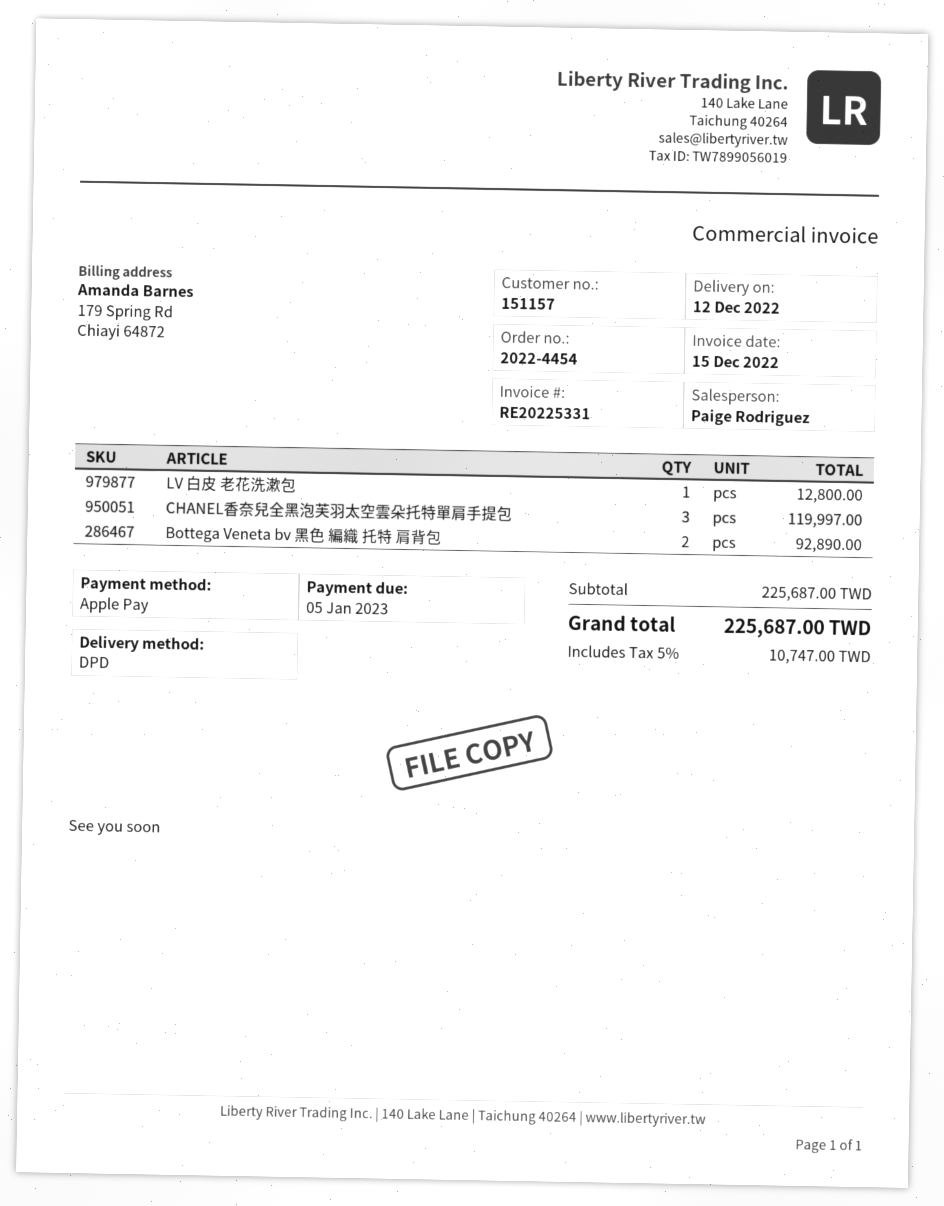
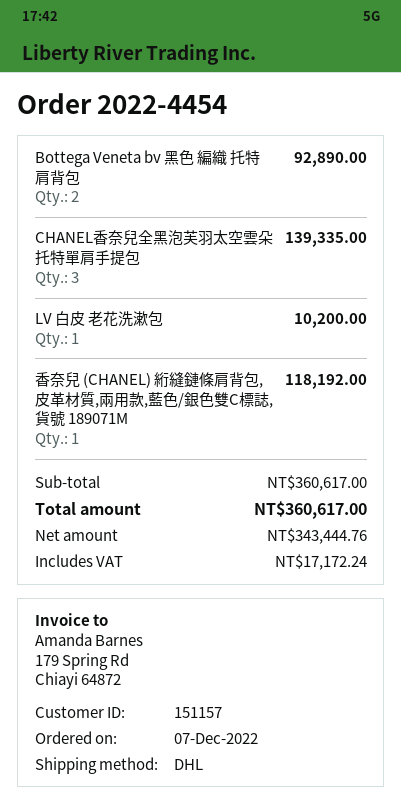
shipping method: DPD -> DHL
LV 白皮 老花洗漱包: 1 for 12800.00 -> 1 for 10200.00
CHANEL香奈兒全黑泡芙羽太空雲朵托特單肩手提包: 3 for 119997.00 -> 3 for 139335.00
香奈兒 (CHANEL) 絎縫鏈條肩背包,皮革材質,兩用款,藍色/銀色雙C標誌,貨號 189071M: none -> 1 for 118192.00
subtotal: 225687.00 -> 360617.00
tax: 10747.00 -> 17172.24
total: 225687.00 -> 360617.00

